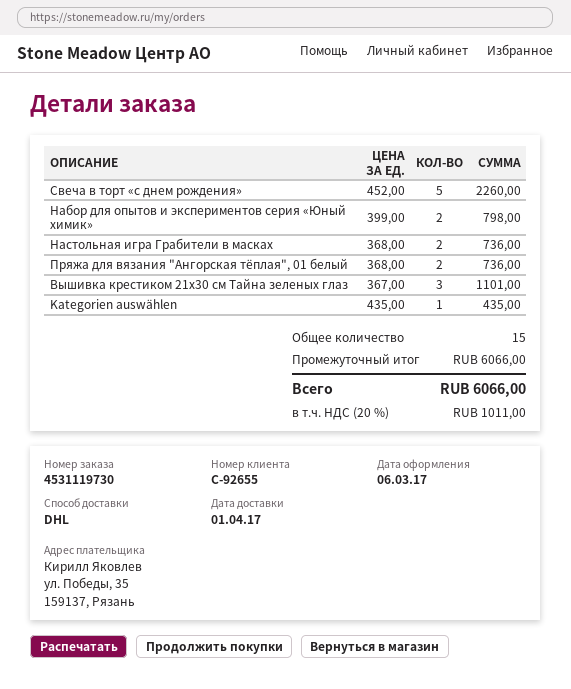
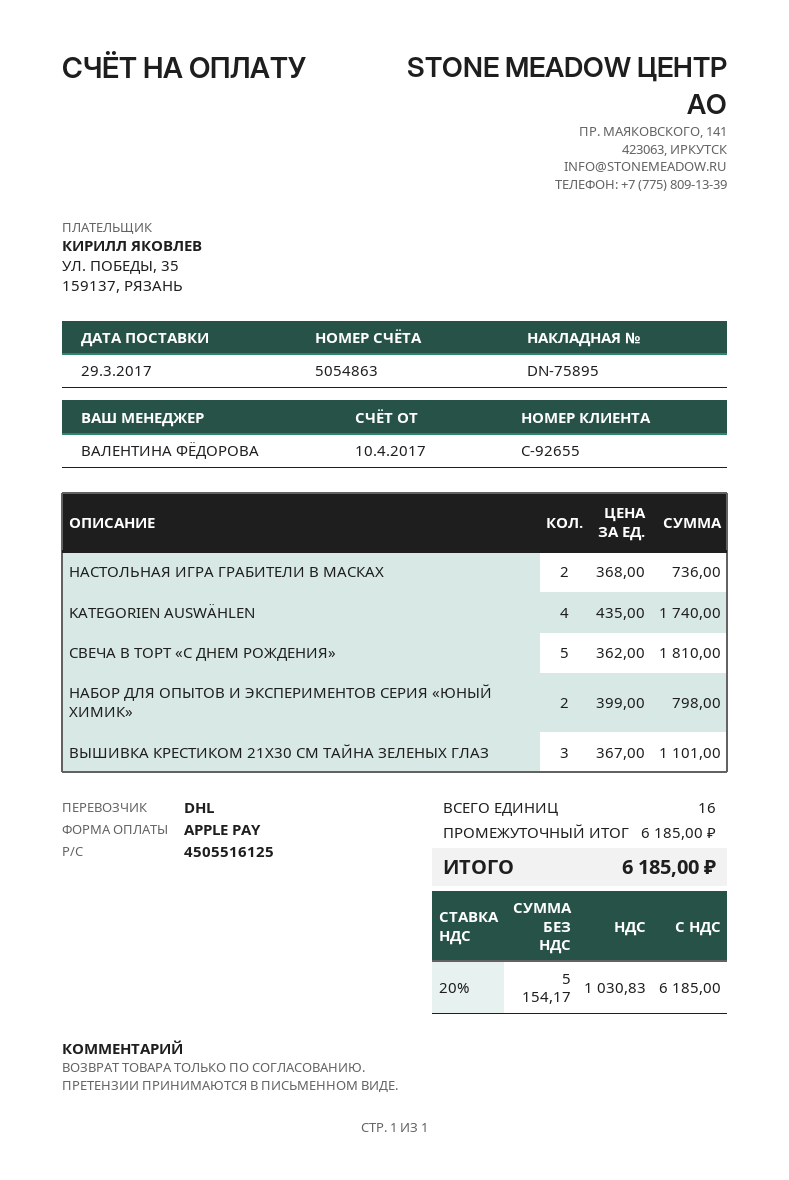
delivery date: 2017-04-01 -> 2017-03-29
Свеча в торт «с днем рождения»: 5 x 452.00 = 2260.00 -> 5 x 362.00 = 1810.00
Пряжа для вязания "Ангорская тёплая", 01 белый: 2 x 368.00 = 736.00 -> none
Kategorien auswählen: 1 x 435.00 = 435.00 -> 4 x 435.00 = 1740.00
total quantity: 15 -> 16
subtotal: 6066.00 -> 6185.00
tax: 20% = 1011.00 -> 20% = 1030.83
total: 6066.00 -> 6185.00

